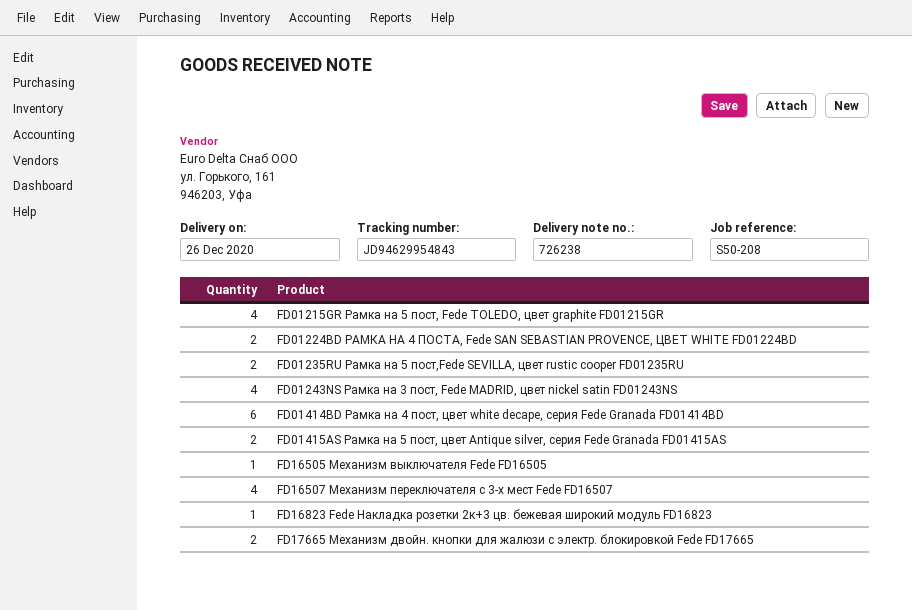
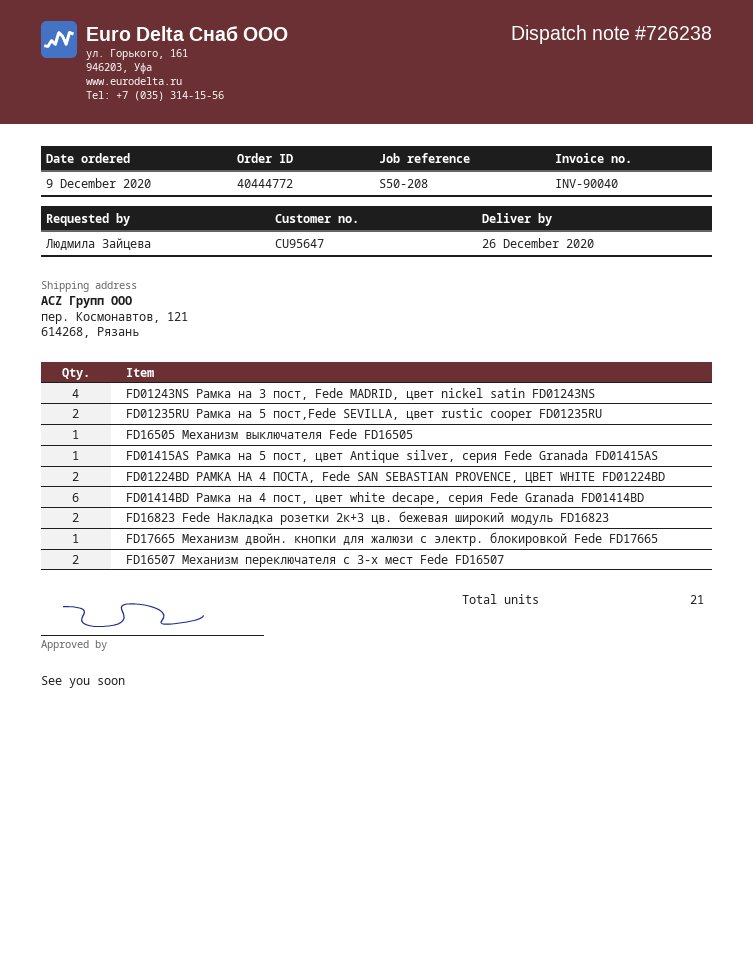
FD01215GR Рамка на 5 пост, Fede TOLEDO, цвет graphite FD01215GR: 4 -> none
FD01415AS Рамка на 5 пост, цвет Antique silver, серия Fede Granada FD01415AS: 2 -> 1
FD16507 Механизм переключателя с 3-х мест Fede FD16507: 4 -> 2
FD16823 Fede Накладка розетки 2к+3 цв. бежевая широкий модуль FD16823: 1 -> 2
FD17665 Механизм двойн. кнопки для жалюзи с электр. блокировкой Fede FD17665: 2 -> 1

